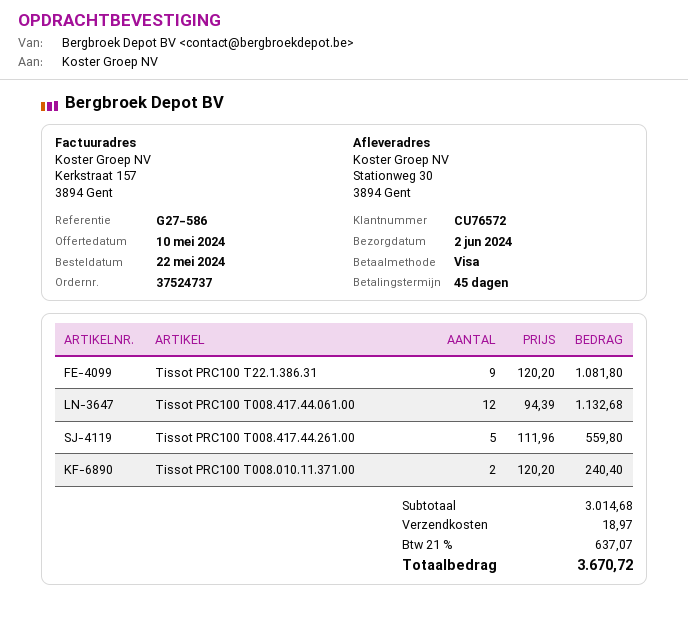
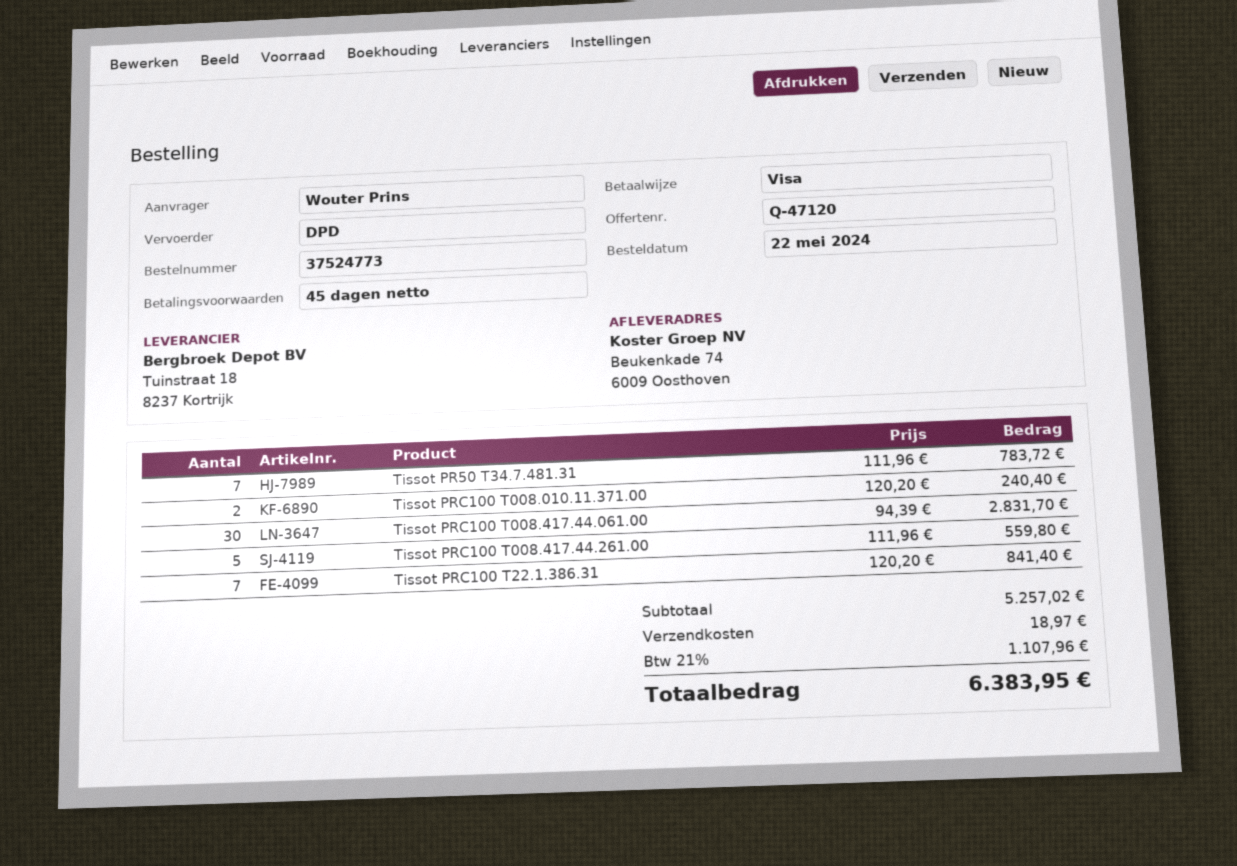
order number: 37524737 -> 37524773
ship to: Stationweg 30, 3894 Gent -> Beukenkade 74, 6009 Oosthoven
Tissot PRC100 T22.1.386.31: 9 x 120.20 = 1081.80 -> 7 x 120.20 = 841.40
Tissot PRC100 T008.417.44.061.00: 12 x 94.39 = 1132.68 -> 30 x 94.39 = 2831.70
Tissot PR50 T34.7.481.31: none -> 7 x 111.96 = 783.72
subtotal: 3014.68 -> 5257.02
tax: 21% = 637.07 -> 21% = 1107.96
total: 3670.72 -> 6383.95

